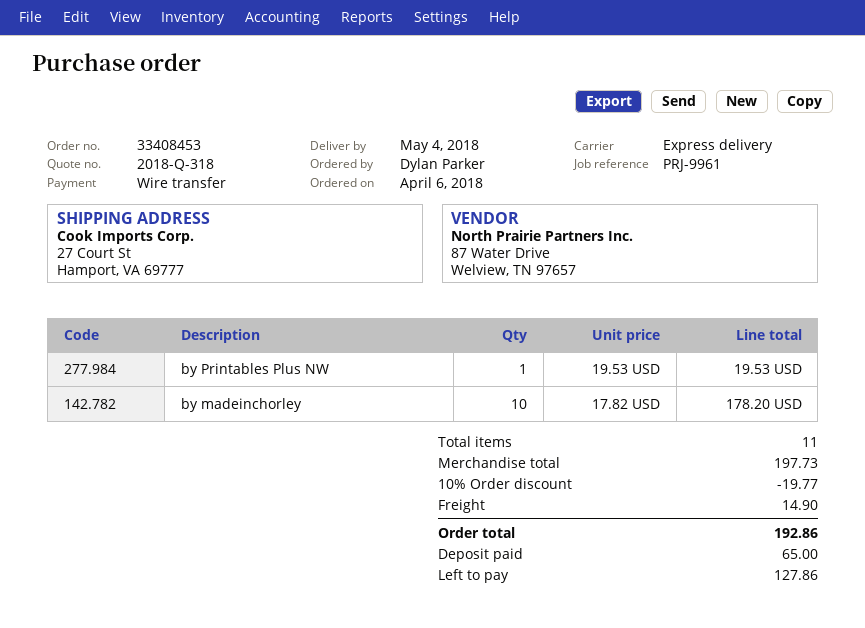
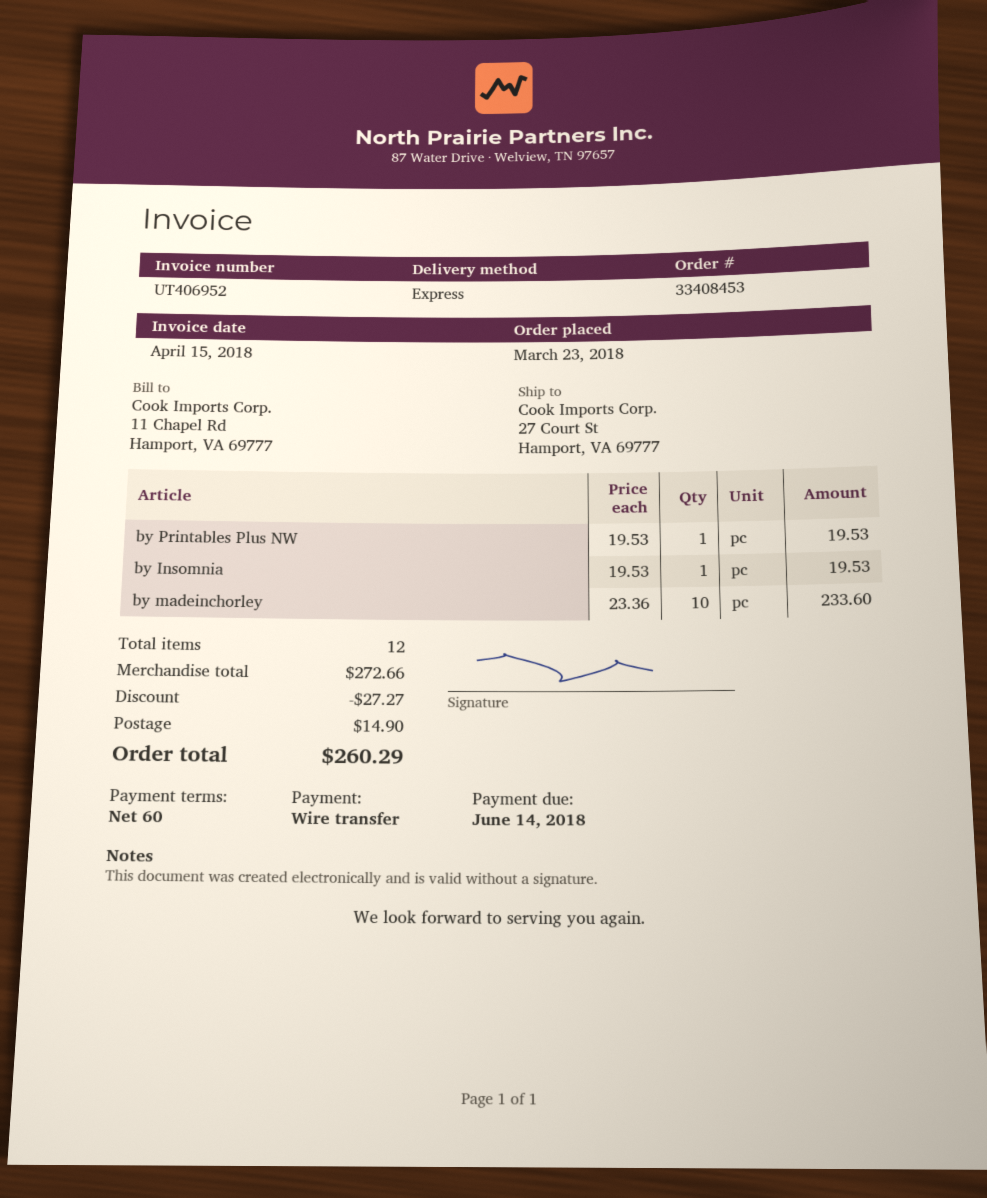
order date: 2018-04-06 -> 2018-03-23
by madeinchorley: 10 x 17.82 = 178.20 -> 10 x 23.36 = 233.60
by Insomnia: none -> 1 x 19.53 = 19.53
total quantity: 11 -> 12
subtotal: 197.73 -> 272.66
discount: 19.77 -> 27.27
total: 192.86 -> 260.29

